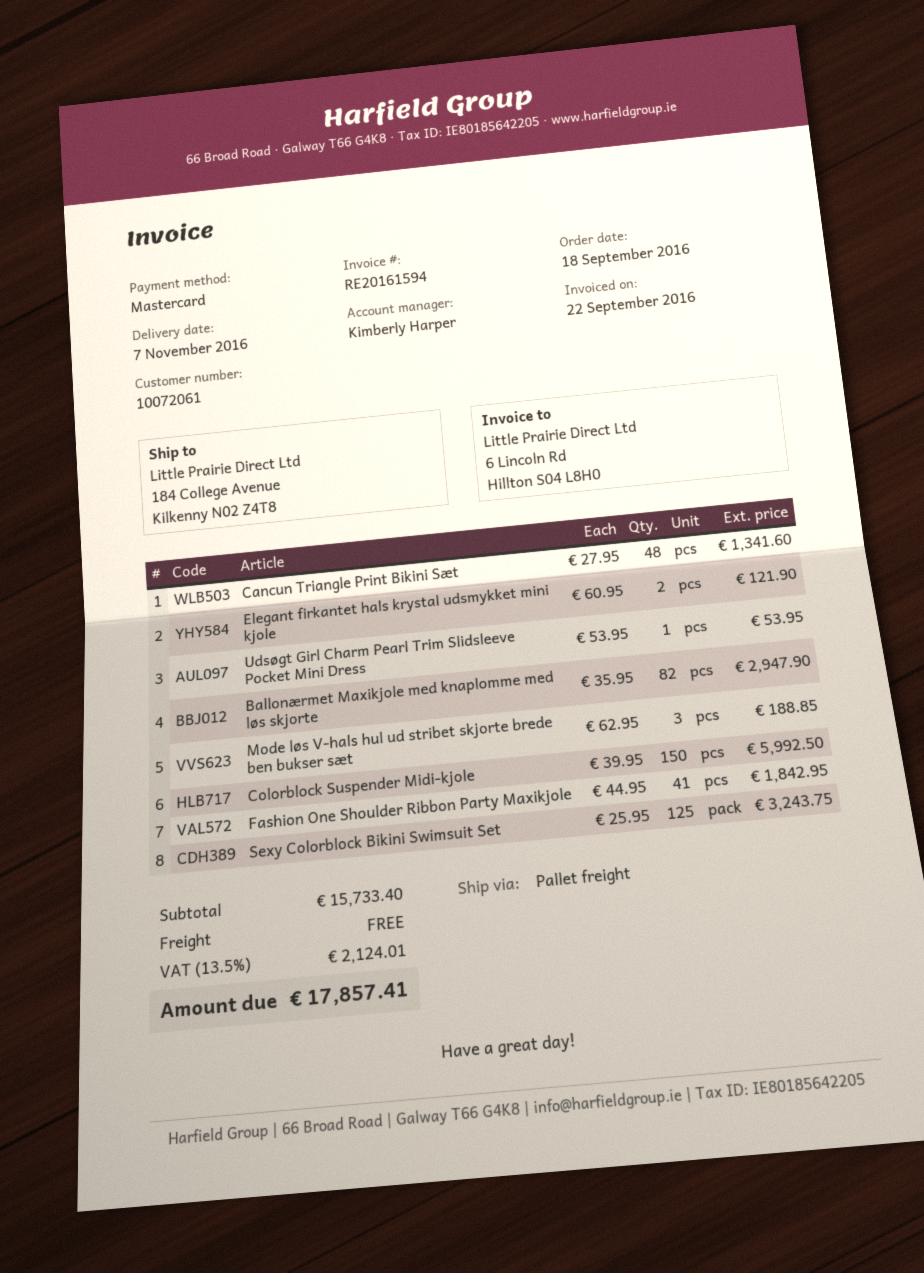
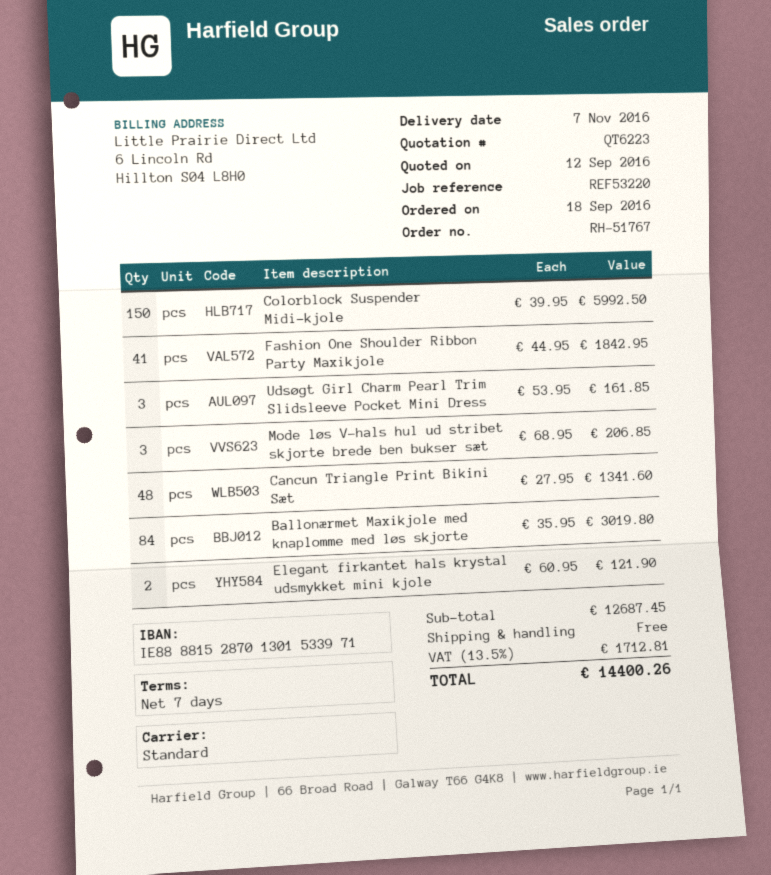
shipping method: pallet freight -> standard
Udsøgt Girl Charm Pearl Trim Slidsleeve Pocket Mini Dress: 1 x 53.95 = 53.95 -> 3 x 53.95 = 161.85
Ballonærmet Maxikjole med knaplomme med løs skjorte: 82 x 35.95 = 2947.90 -> 84 x 35.95 = 3019.80
Mode løs V-hals hul ud stribet skjorte brede ben bukser sæt: 3 x 62.95 = 188.85 -> 3 x 68.95 = 206.85
Sexy Colorblock Bikini Swimsuit Set: 125 x 25.95 = 3243.75 -> none
subtotal: 15733.40 -> 12687.45
tax: 13.5% = 2124.01 -> 13.5% = 1712.81
total: 17857.41 -> 14400.26

